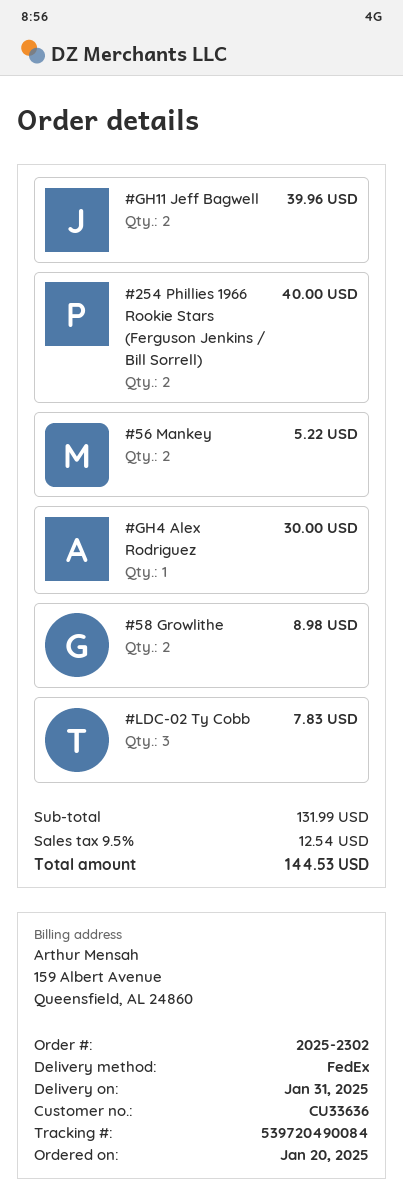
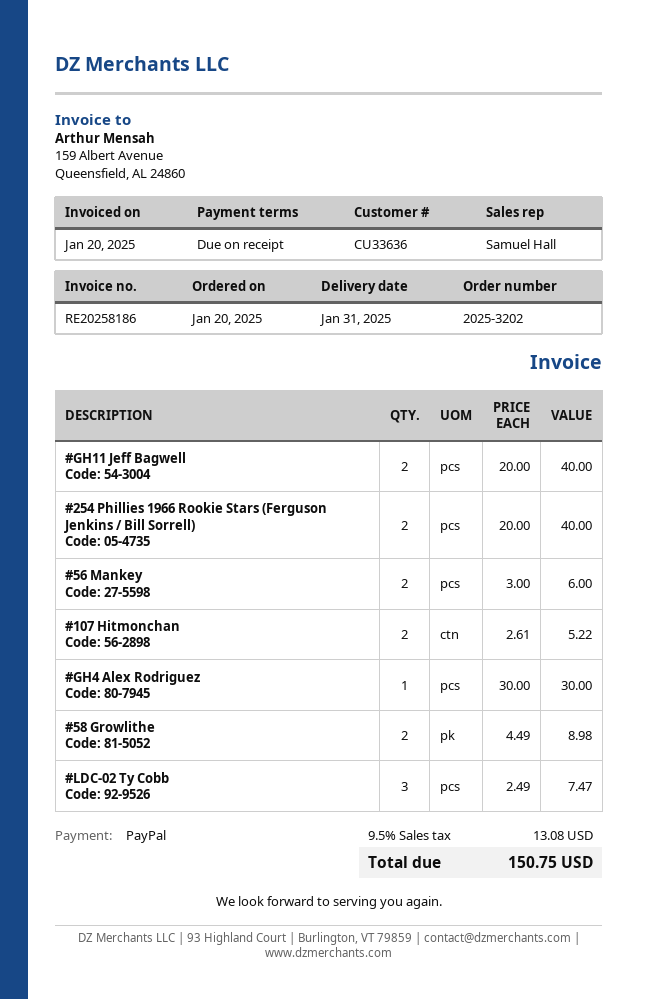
order number: 2025-2302 -> 2025-3202
#GH11 Jeff Bagwell: 2 for 39.96 -> 2 for 40.00
#56 Mankey: 2 for 5.22 -> 2 for 6.00
#LDC-02 Ty Cobb: 3 for 7.83 -> 3 for 7.47
#107 Hitmonchan: none -> 2 for 5.22
tax: 9.5% = 12.54 -> 9.5% = 13.08
total: 144.53 -> 150.75

